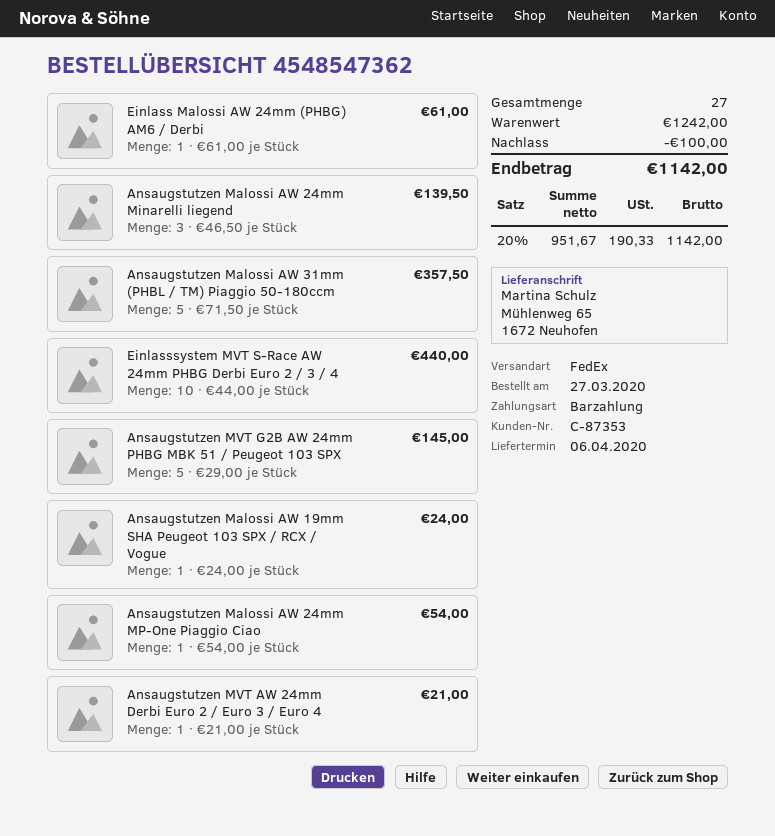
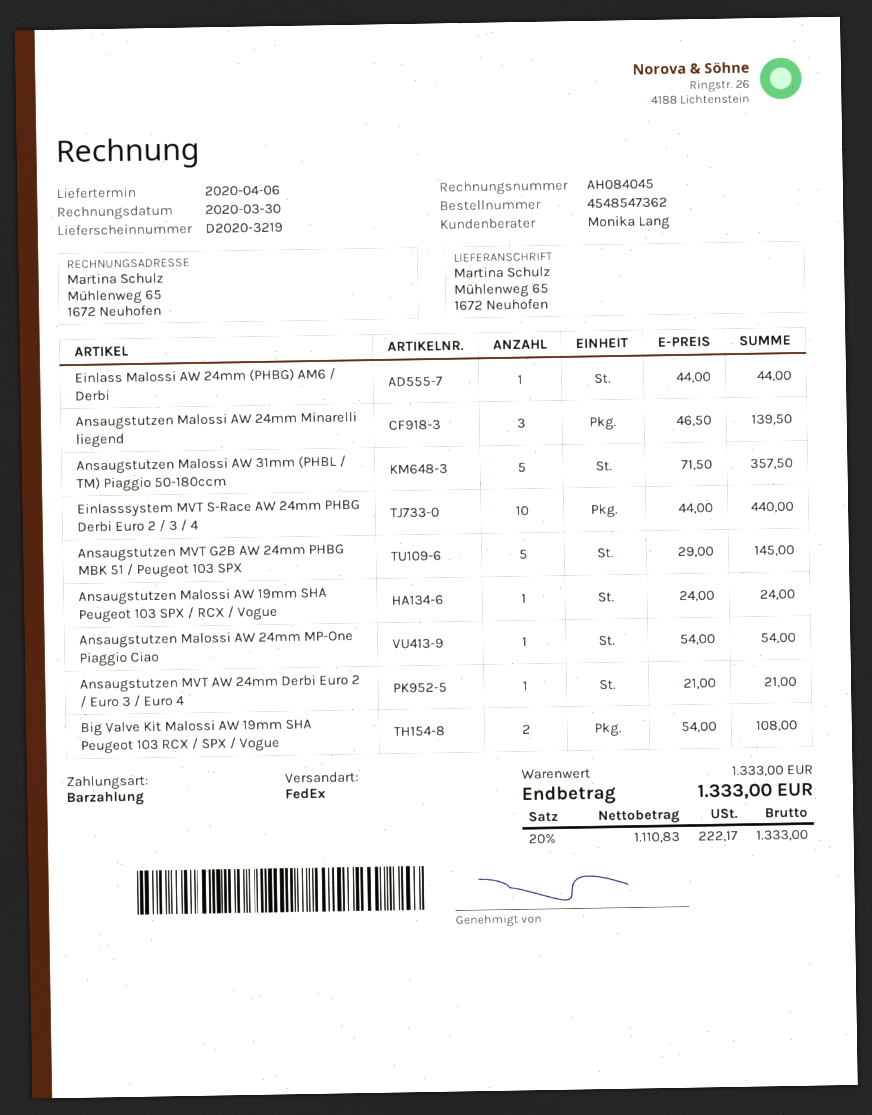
Einlass Malossi AW 24mm (PHBG) AM6 / Derbi: 1 x 61.00 = 61.00 -> 1 x 44.00 = 44.00
Big Valve Kit Malossi AW 19mm SHA Peugeot 103 RCX / SPX / Vogue: none -> 2 x 54.00 = 108.00
subtotal: 1242.00 -> 1333.00
discount: 100.00 -> none
net: 951.67 -> 1110.83
tax: 20% = 190.33 -> 20% = 222.17
total: 1142.00 -> 1333.00

